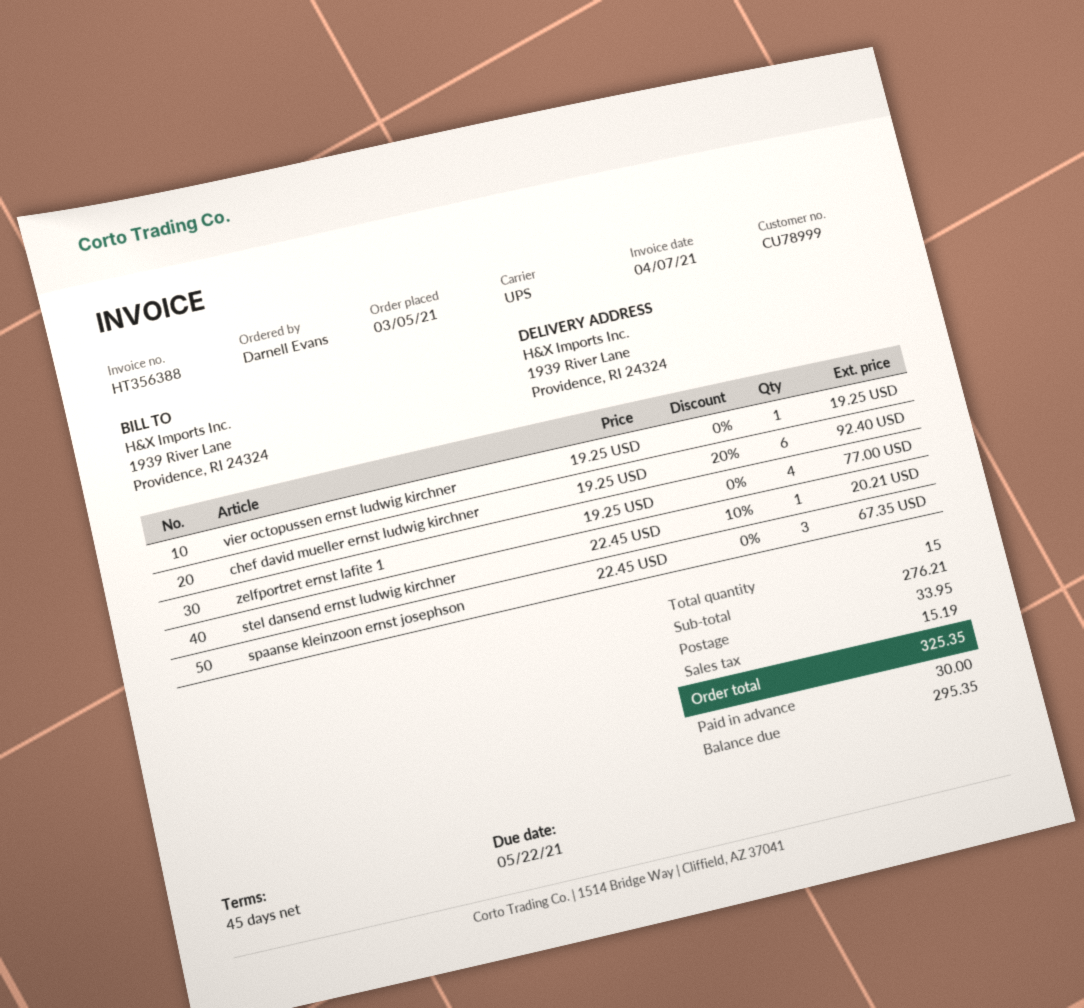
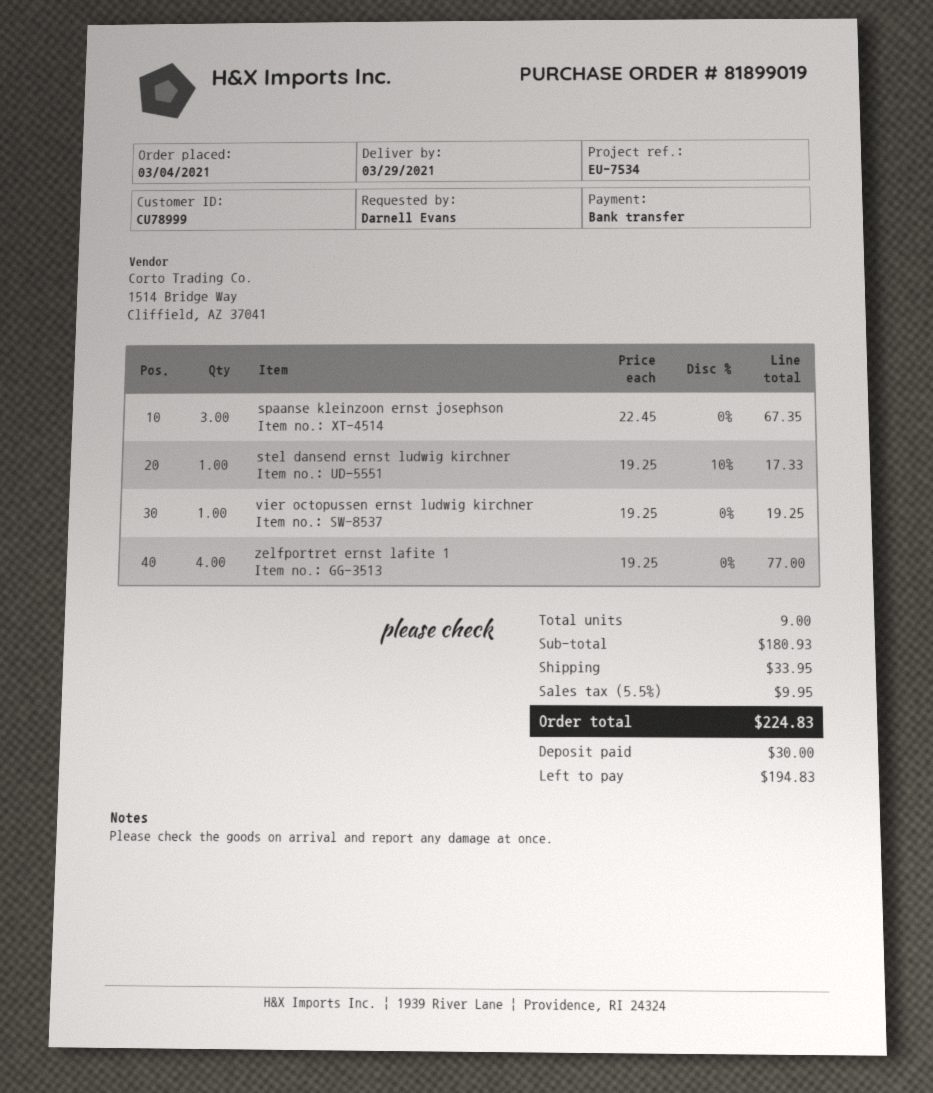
order date: 2021-03-05 -> 2021-03-04
chef david mueller ernst ludwig kirchner: 6 x 19.25 - 20% = 92.40 -> none
stel dansend ernst ludwig kirchner: 1 x 22.45 - 10% = 20.21 -> 1 x 19.25 - 10% = 17.33
total quantity: 15 -> 9
subtotal: 276.21 -> 180.93
tax: 15.19 -> 9.95
total: 325.35 -> 224.83
balance: 295.35 -> 194.83

